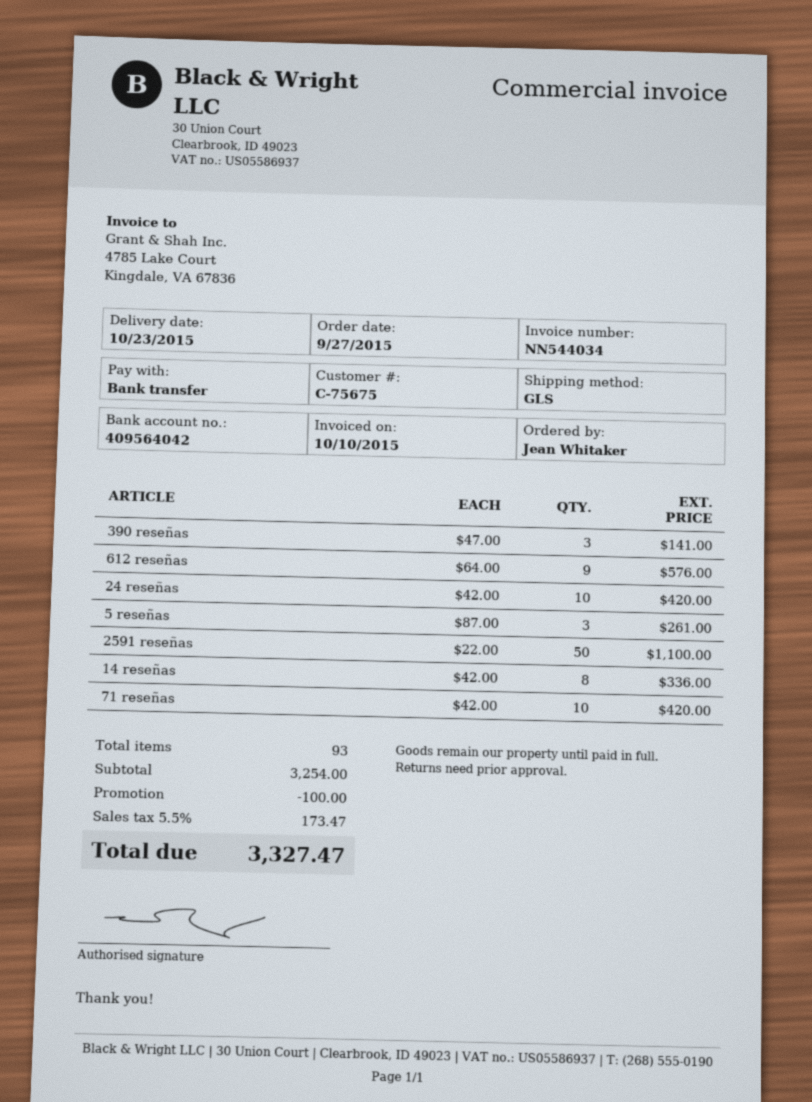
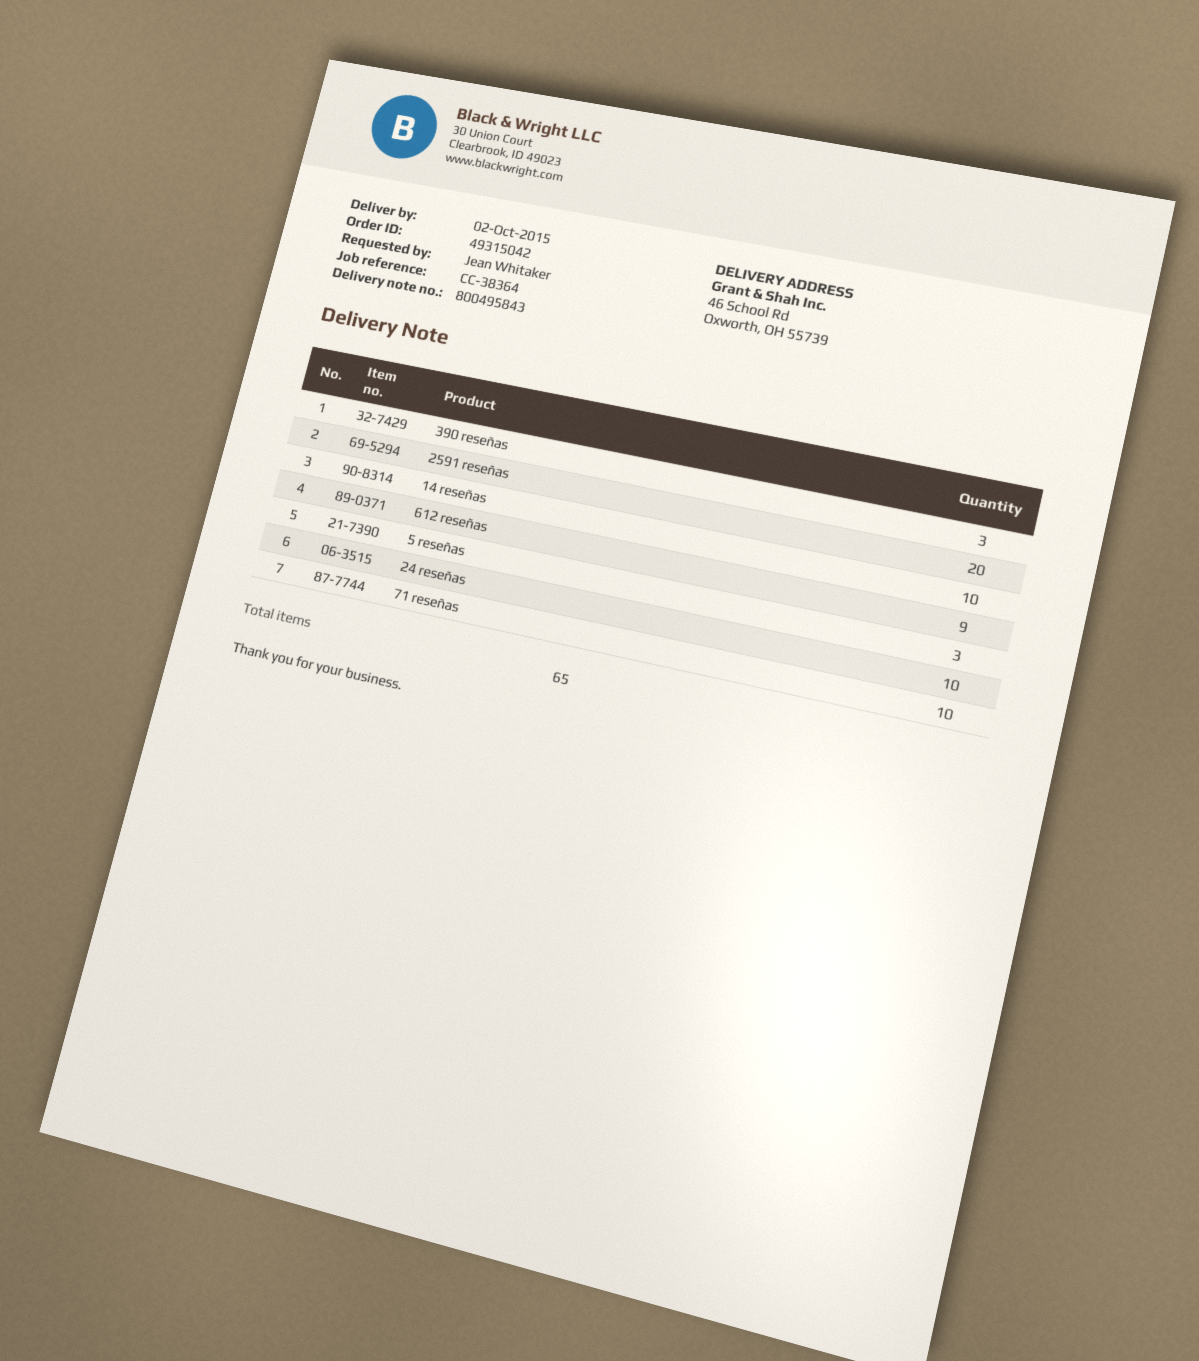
delivery date: 2015-10-23 -> 2015-10-02
2591 reseñas: 50 -> 20
14 reseñas: 8 -> 10
total quantity: 93 -> 65

